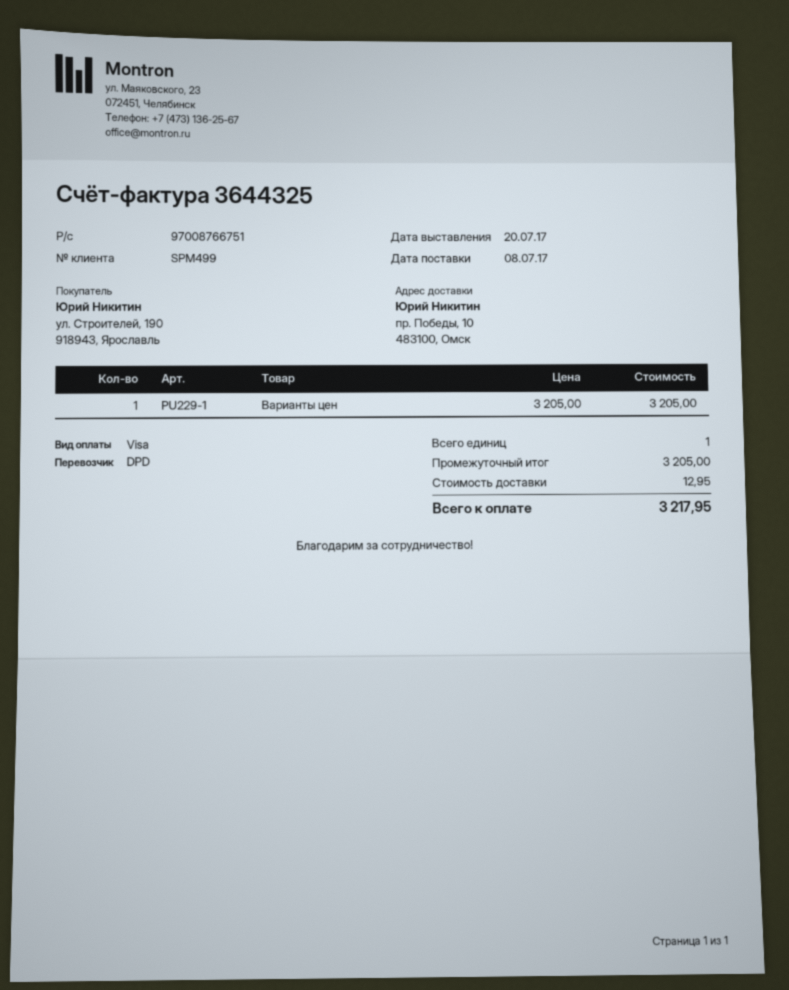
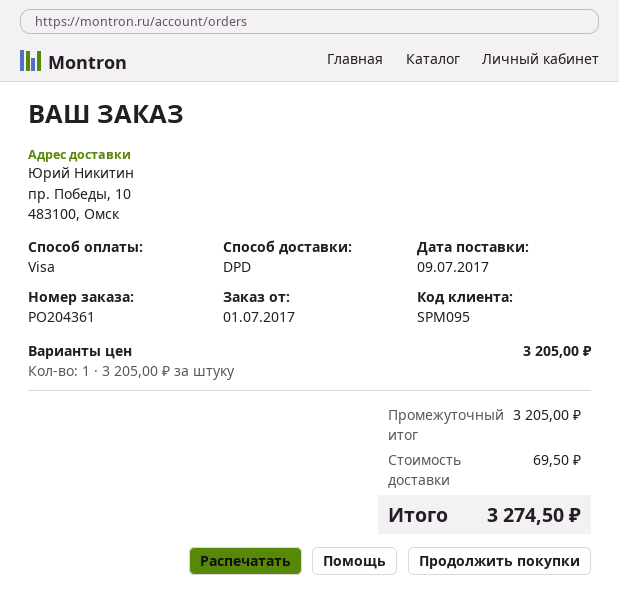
delivery date: 2017-07-08 -> 2017-07-09
customer number: SPM499 -> SPM095
shipping: 12.95 -> 69.50
total: 3217.95 -> 3274.50

